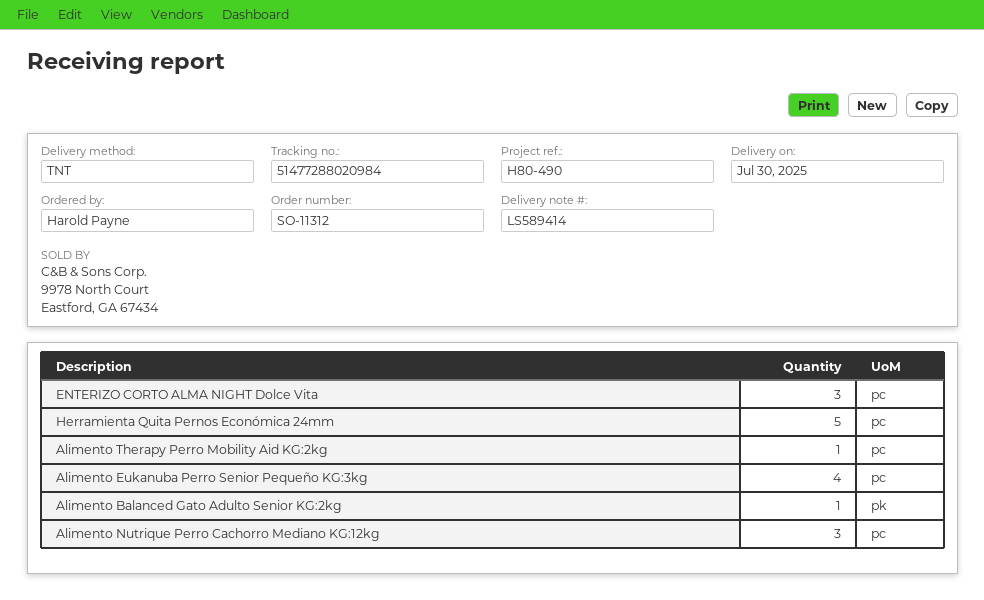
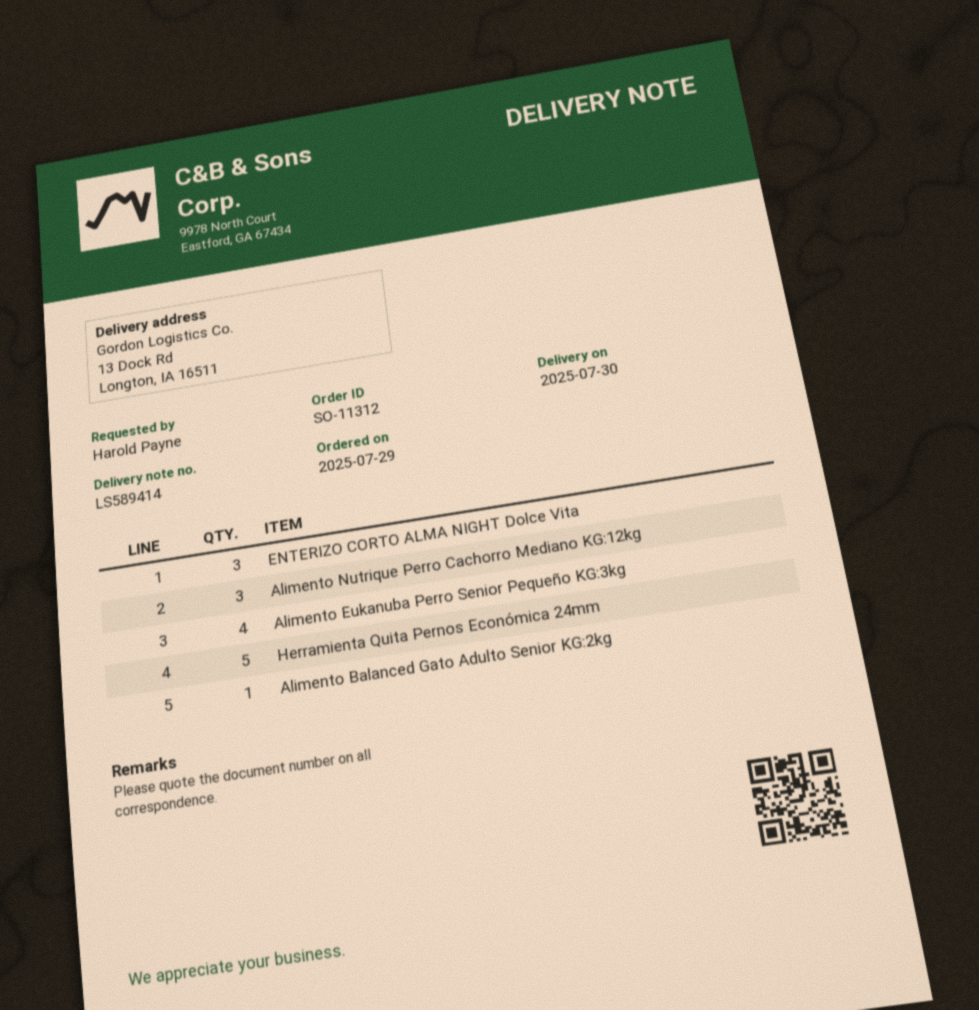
Alimento Therapy Perro Mobility Aid KG:2kg: 1 -> none

